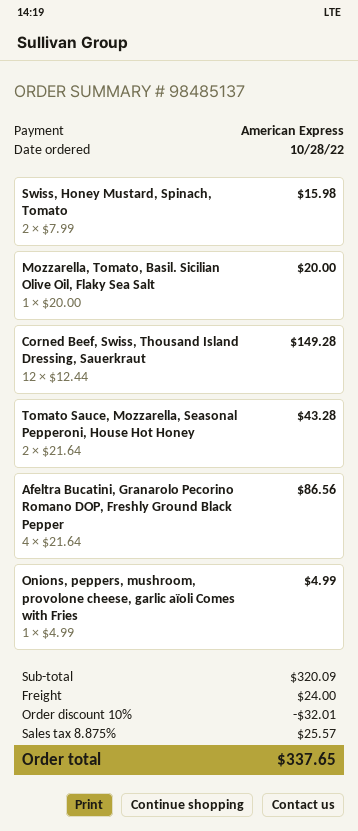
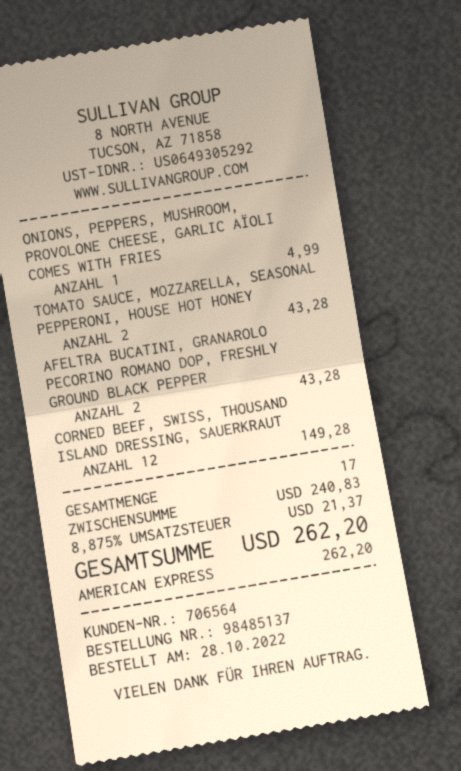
Swiss, Honey Mustard, Spinach, Tomato: 2 for 15.98 -> none
Mozzarella, Tomato, Basil. Sicilian Olive Oil, Flaky Sea Salt: 1 for 20.00 -> none
Afeltra Bucatini, Granarolo Pecorino Romano DOP, Freshly Ground Black Pepper: 4 for 86.56 -> 2 for 43.28
subtotal: 320.09 -> 240.83
discount: 10% = 32.01 -> none
shipping: 24.00 -> none
tax: 8.875% = 25.57 -> 8.875% = 21.37
total: 337.65 -> 262.20

